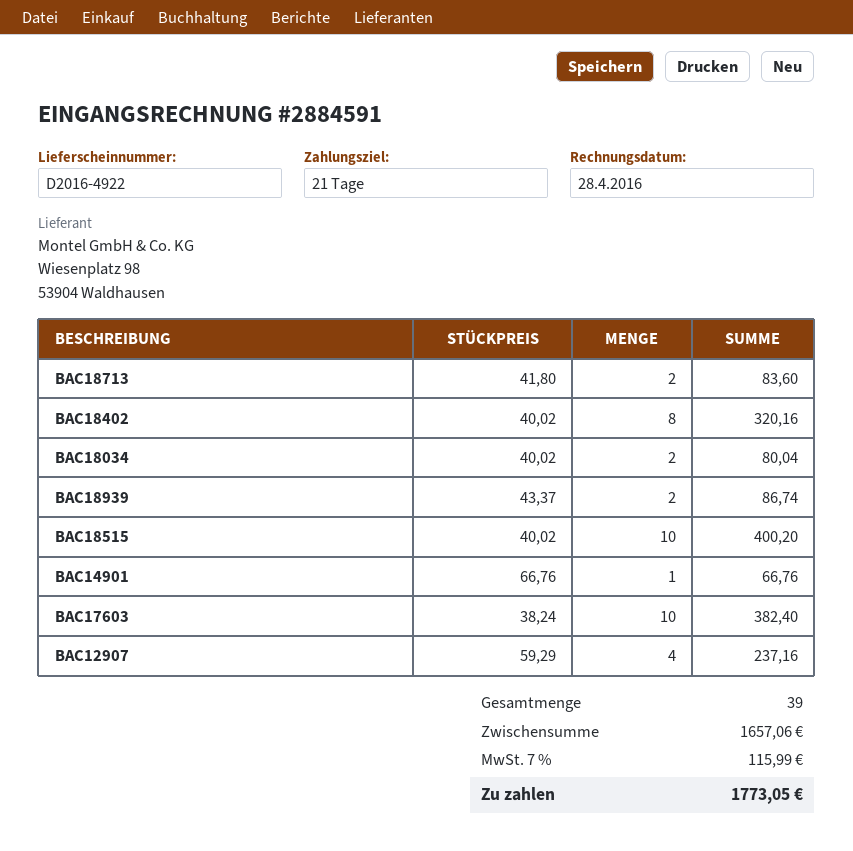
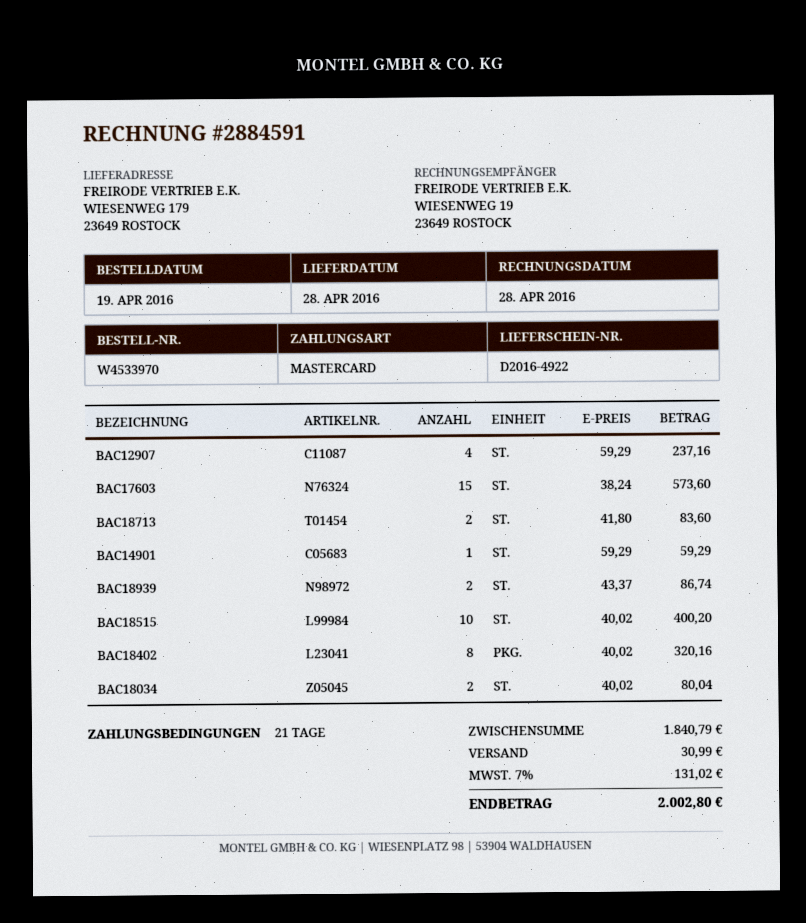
BAC14901: 1 x 66.76 = 66.76 -> 1 x 59.29 = 59.29
BAC17603: 10 x 38.24 = 382.40 -> 15 x 38.24 = 573.60
subtotal: 1657.06 -> 1840.79
shipping: none -> 30.99
tax: 7% = 115.99 -> 7% = 131.02
total: 1773.05 -> 2002.80

